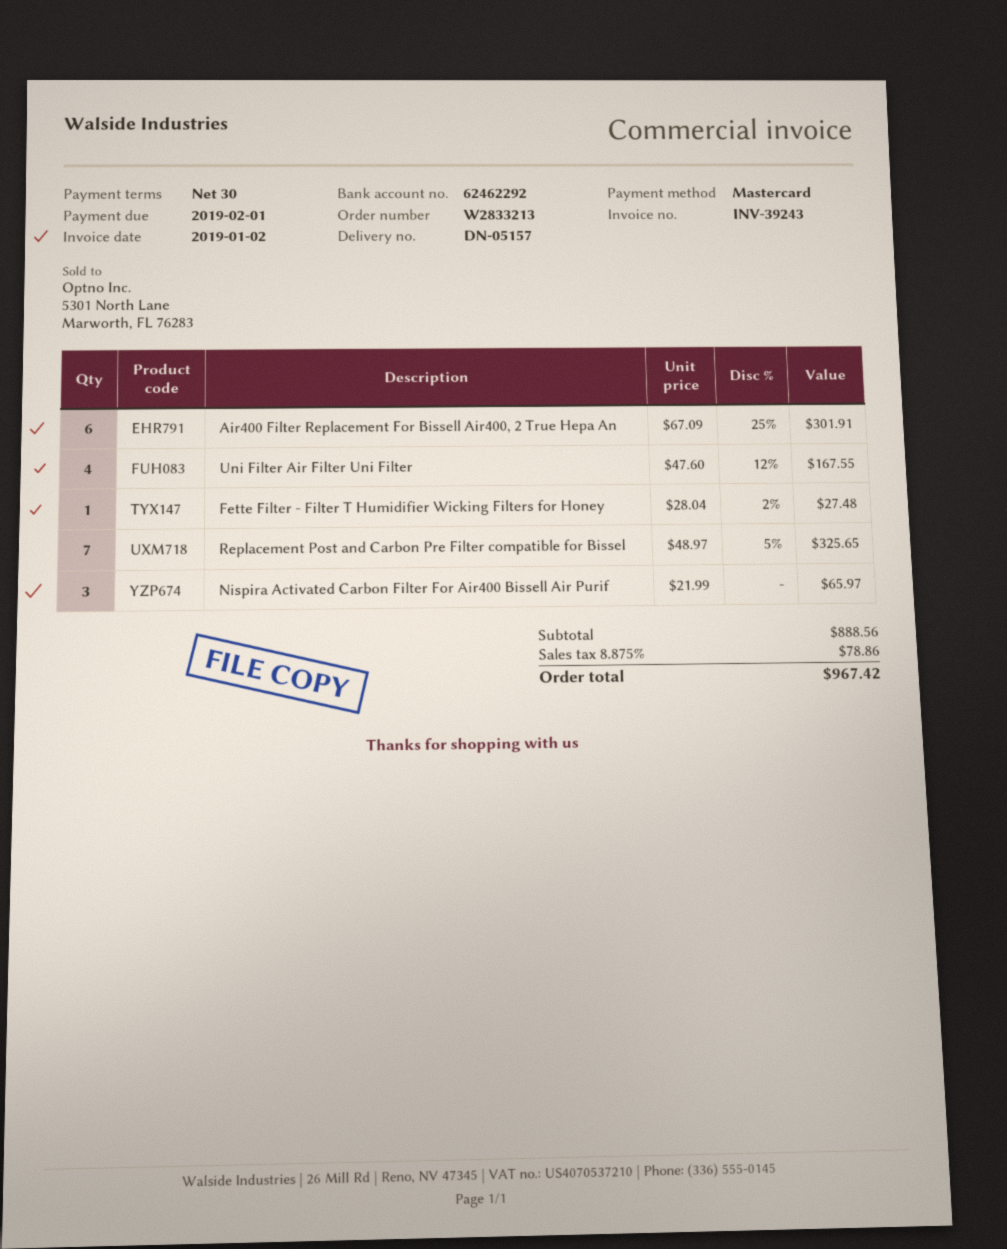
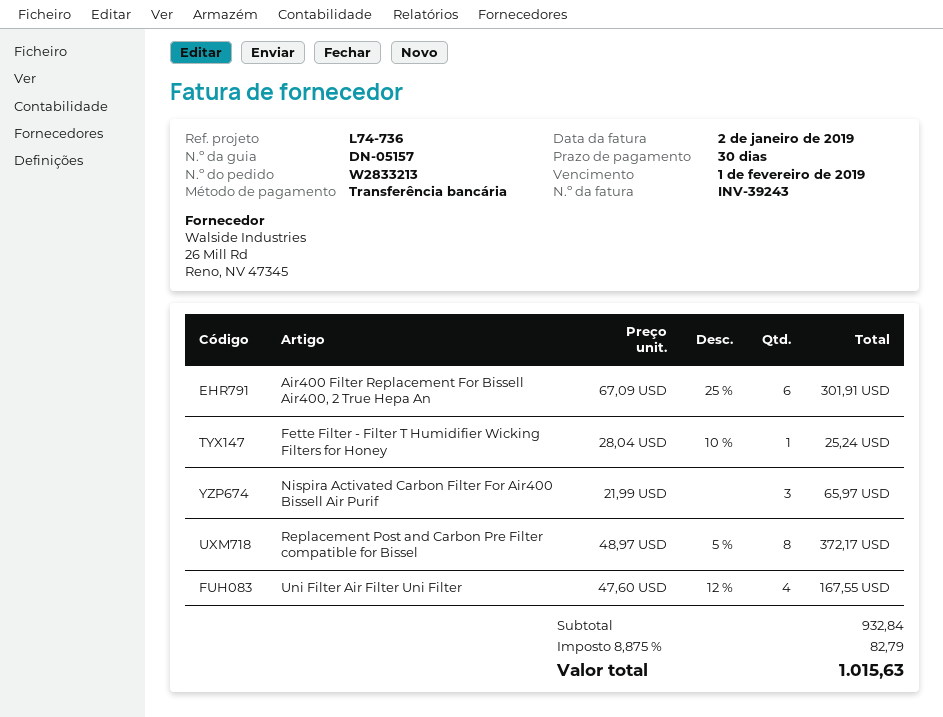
payment method: Mastercard -> bank transfer
Fette Filter - Filter T Humidifier Wicking Filters for Honey: 1 x 28.04 - 2% = 27.48 -> 1 x 28.04 - 10% = 25.24
Replacement Post and Carbon Pre Filter compatible for Bissel: 7 x 48.97 - 5% = 325.65 -> 8 x 48.97 - 5% = 372.17
subtotal: 888.56 -> 932.84
tax: 8.875% = 78.86 -> 8.875% = 82.79
total: 967.42 -> 1015.63

